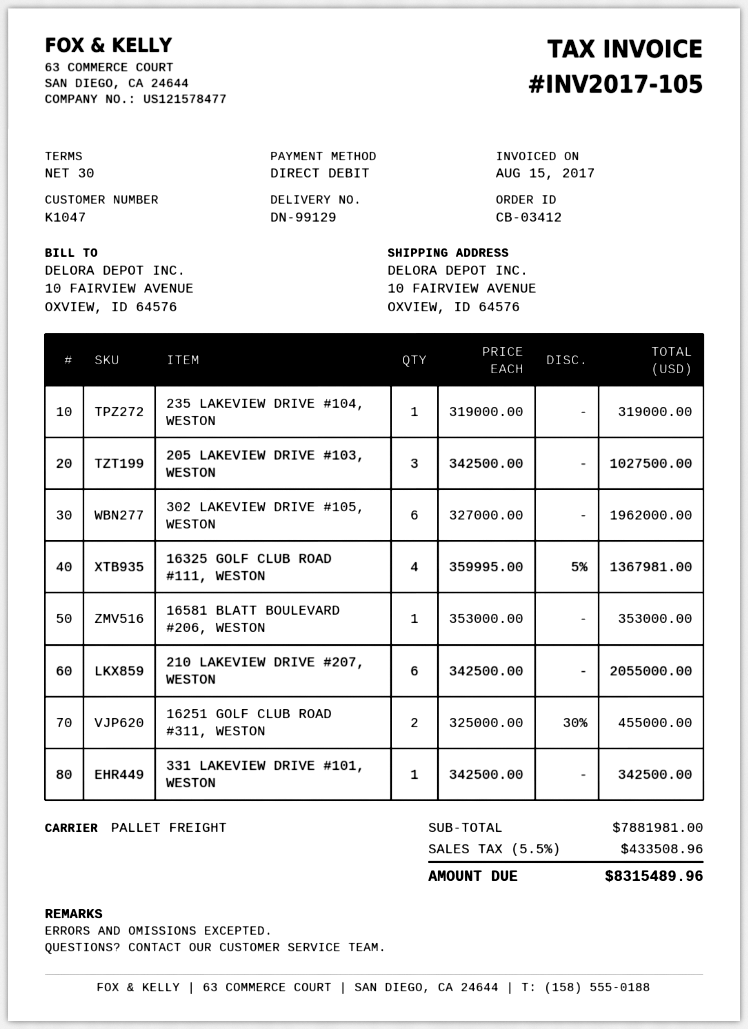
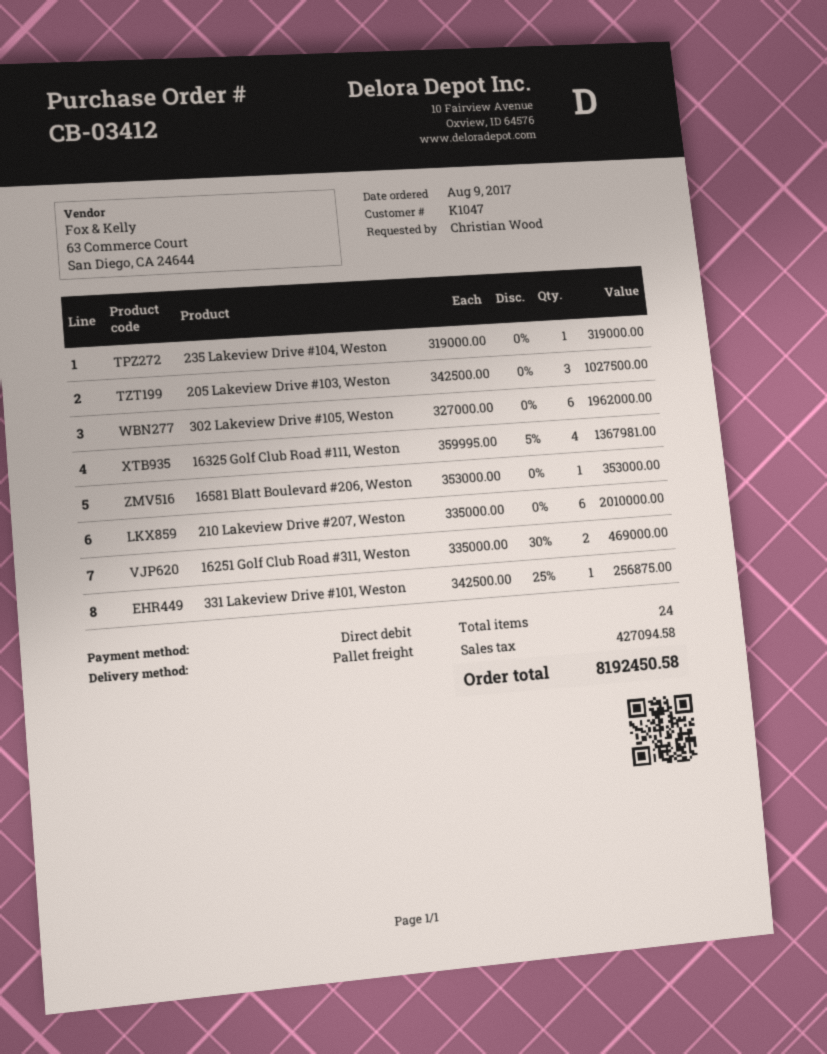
210 LAKEVIEW DRIVE #207, WESTON: 6 x 342500.00 = 2055000.00 -> 6 x 335000.00 = 2010000.00
16251 GOLF CLUB ROAD #311, WESTON: 2 x 325000.00 - 30% = 455000.00 -> 2 x 335000.00 - 30% = 469000.00
331 LAKEVIEW DRIVE #101, WESTON: 1 x 342500.00 = 342500.00 -> 1 x 342500.00 - 25% = 256875.00
tax: 433508.96 -> 427094.58
total: 8315489.96 -> 8192450.58

